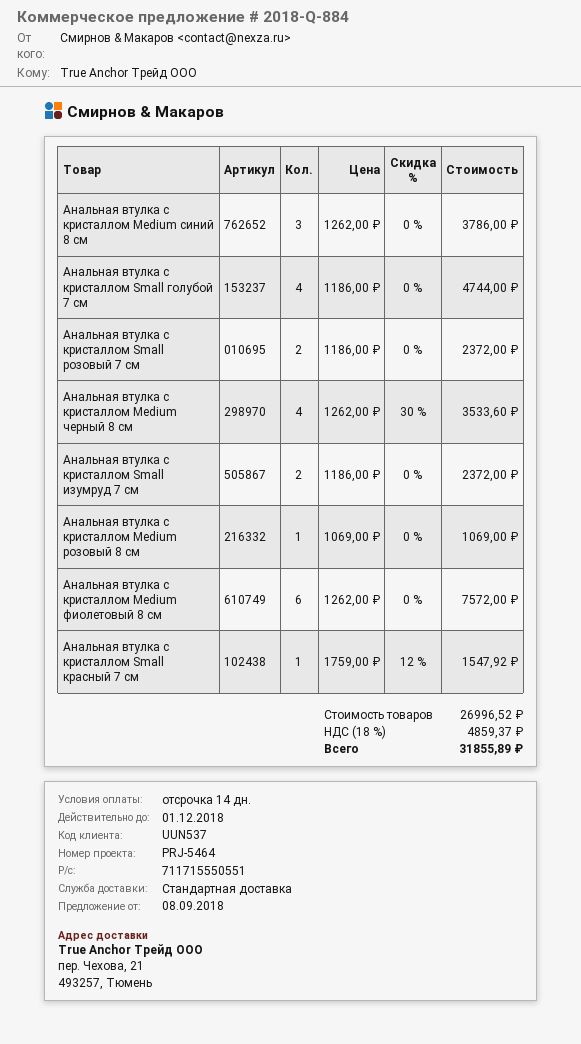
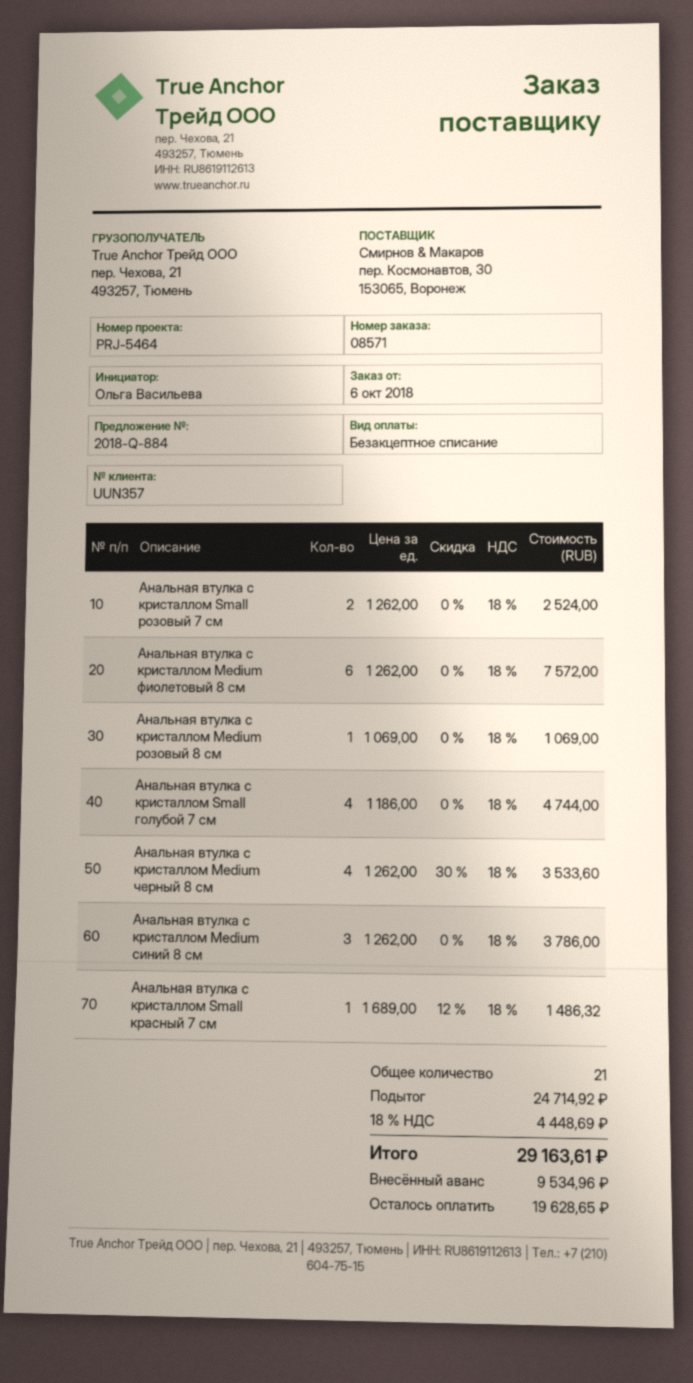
customer number: UUN537 -> UUN357
Анальная втулка с кристаллом Small розовый 7 см: 2 x 1186.00 = 2372.00 -> 2 x 1262.00 = 2524.00
Анальная втулка с кристаллом Small изумруд 7 см: 2 x 1186.00 = 2372.00 -> none
Анальная втулка с кристаллом Small красный 7 см: 1 x 1759.00 - 12% = 1547.92 -> 1 x 1689.00 - 12% = 1486.32
subtotal: 26996.52 -> 24714.92
tax: 18% = 4859.37 -> 18% = 4448.69
total: 31855.89 -> 29163.61

